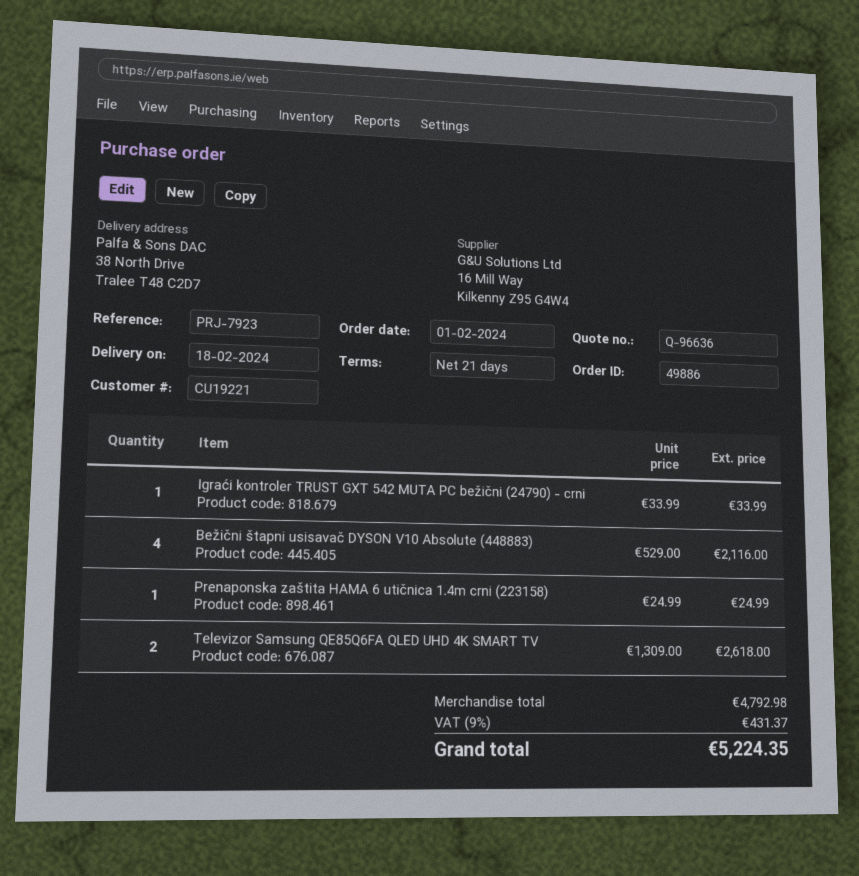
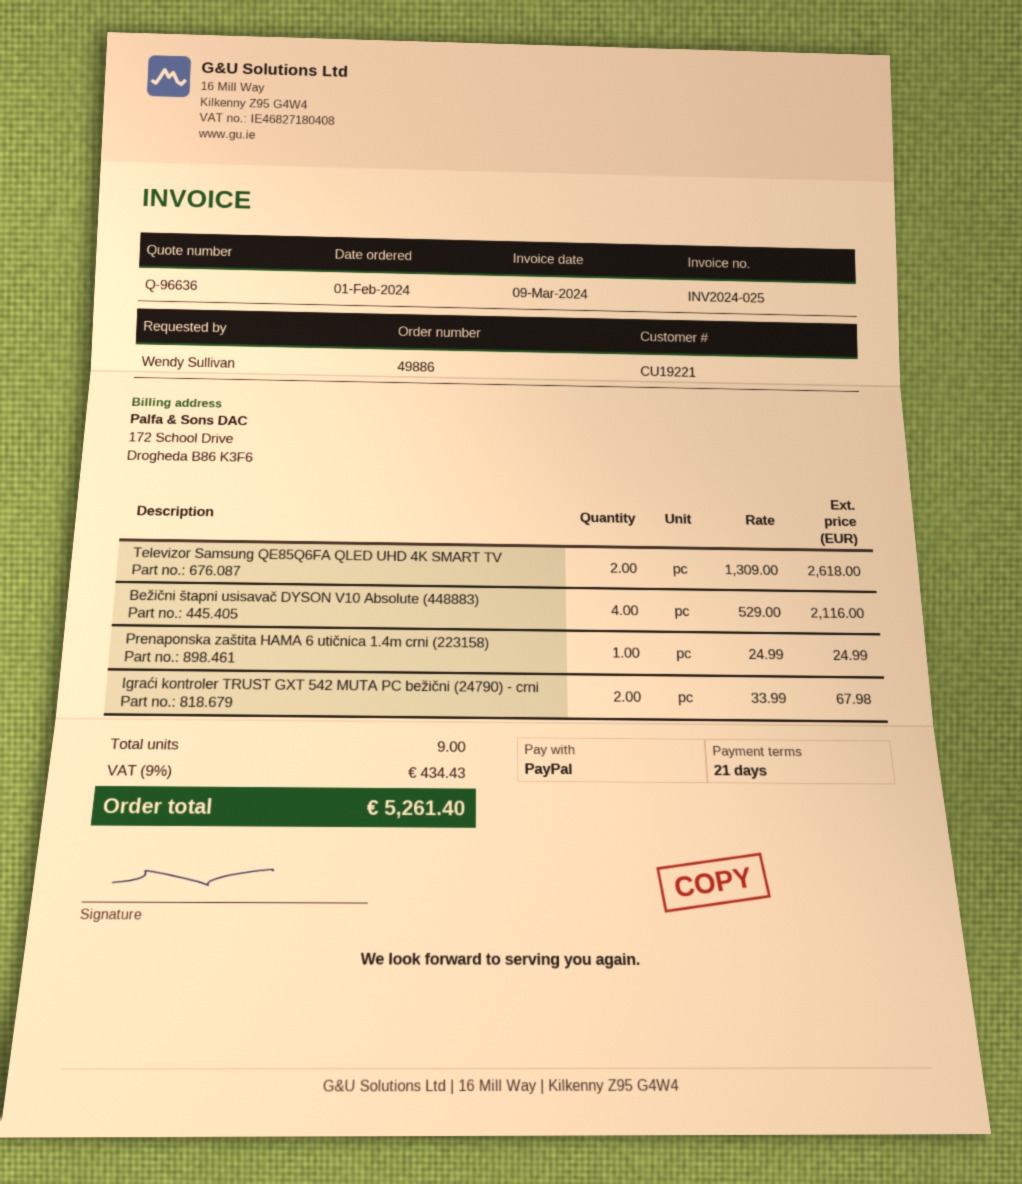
Igraći kontroler TRUST GXT 542 MUTA PC bežični (24790) - crni: 1 x 33.99 = 33.99 -> 2 x 33.99 = 67.98
tax: 9% = 431.37 -> 9% = 434.43
total: 5224.35 -> 5261.40

